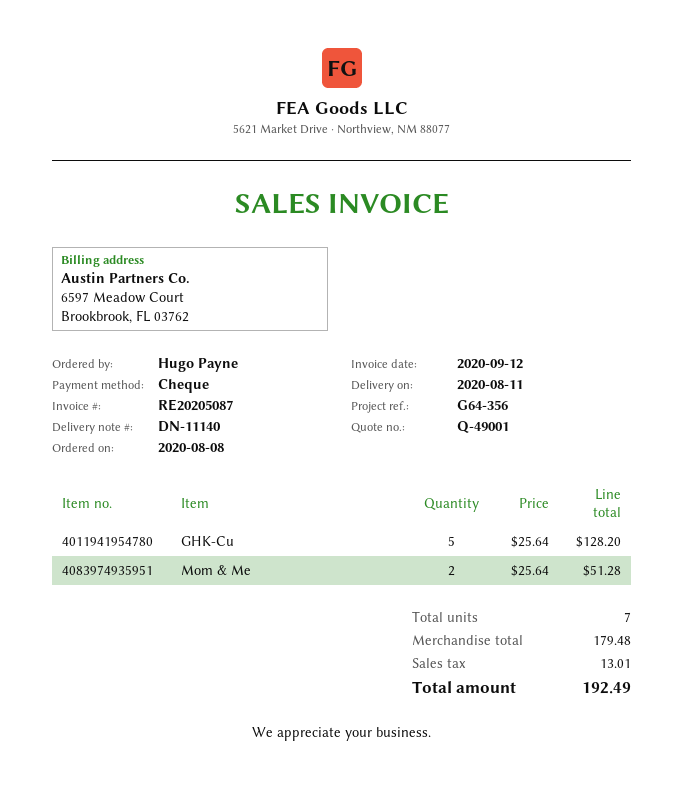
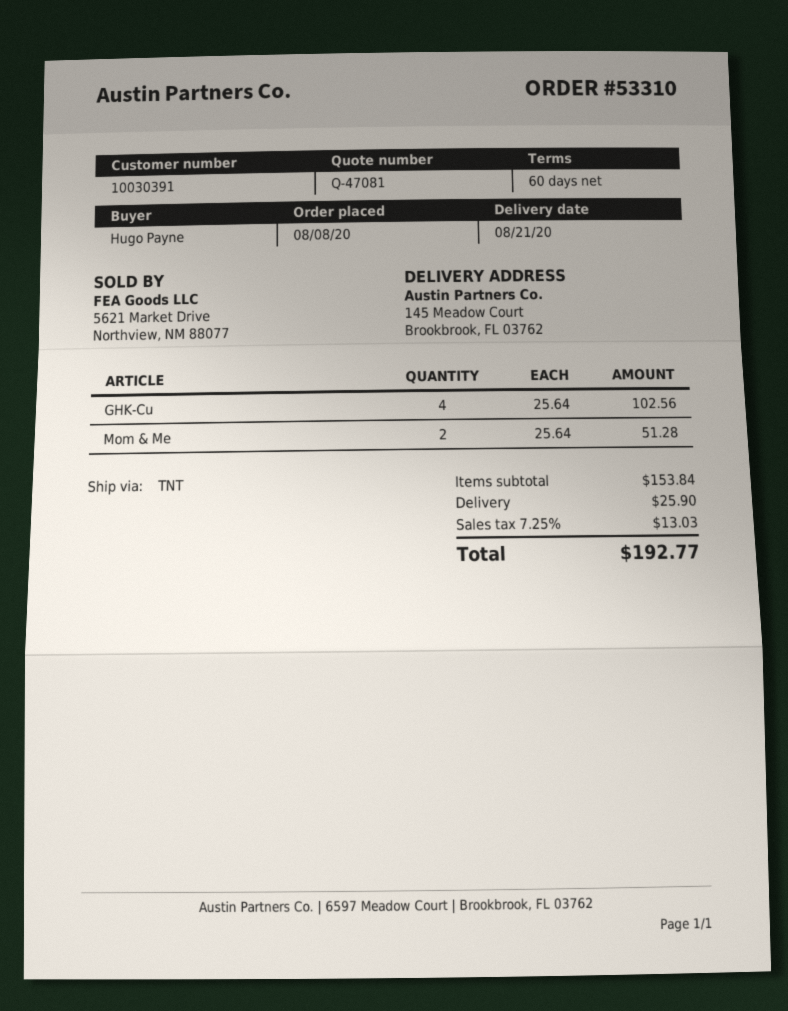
quote number: Q-49001 -> Q-47081
delivery date: 2020-08-11 -> 2020-08-21
GHK-Cu: 5 x 25.64 = 128.20 -> 4 x 25.64 = 102.56
subtotal: 179.48 -> 153.84
shipping: none -> 25.90
tax: 13.01 -> 13.03
total: 192.49 -> 192.77

